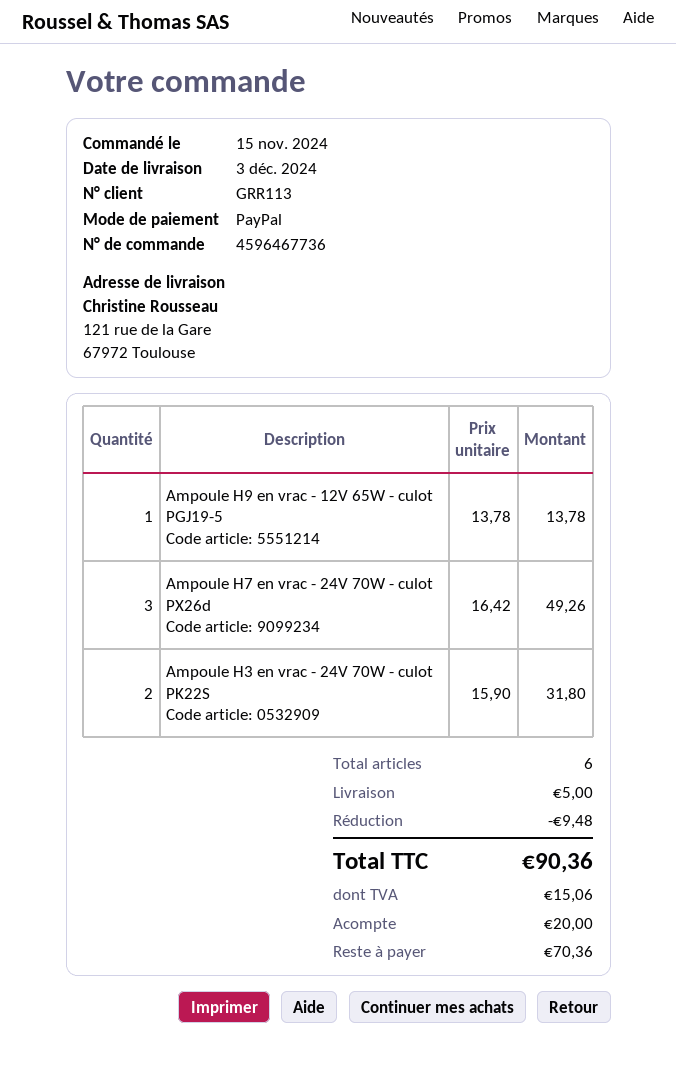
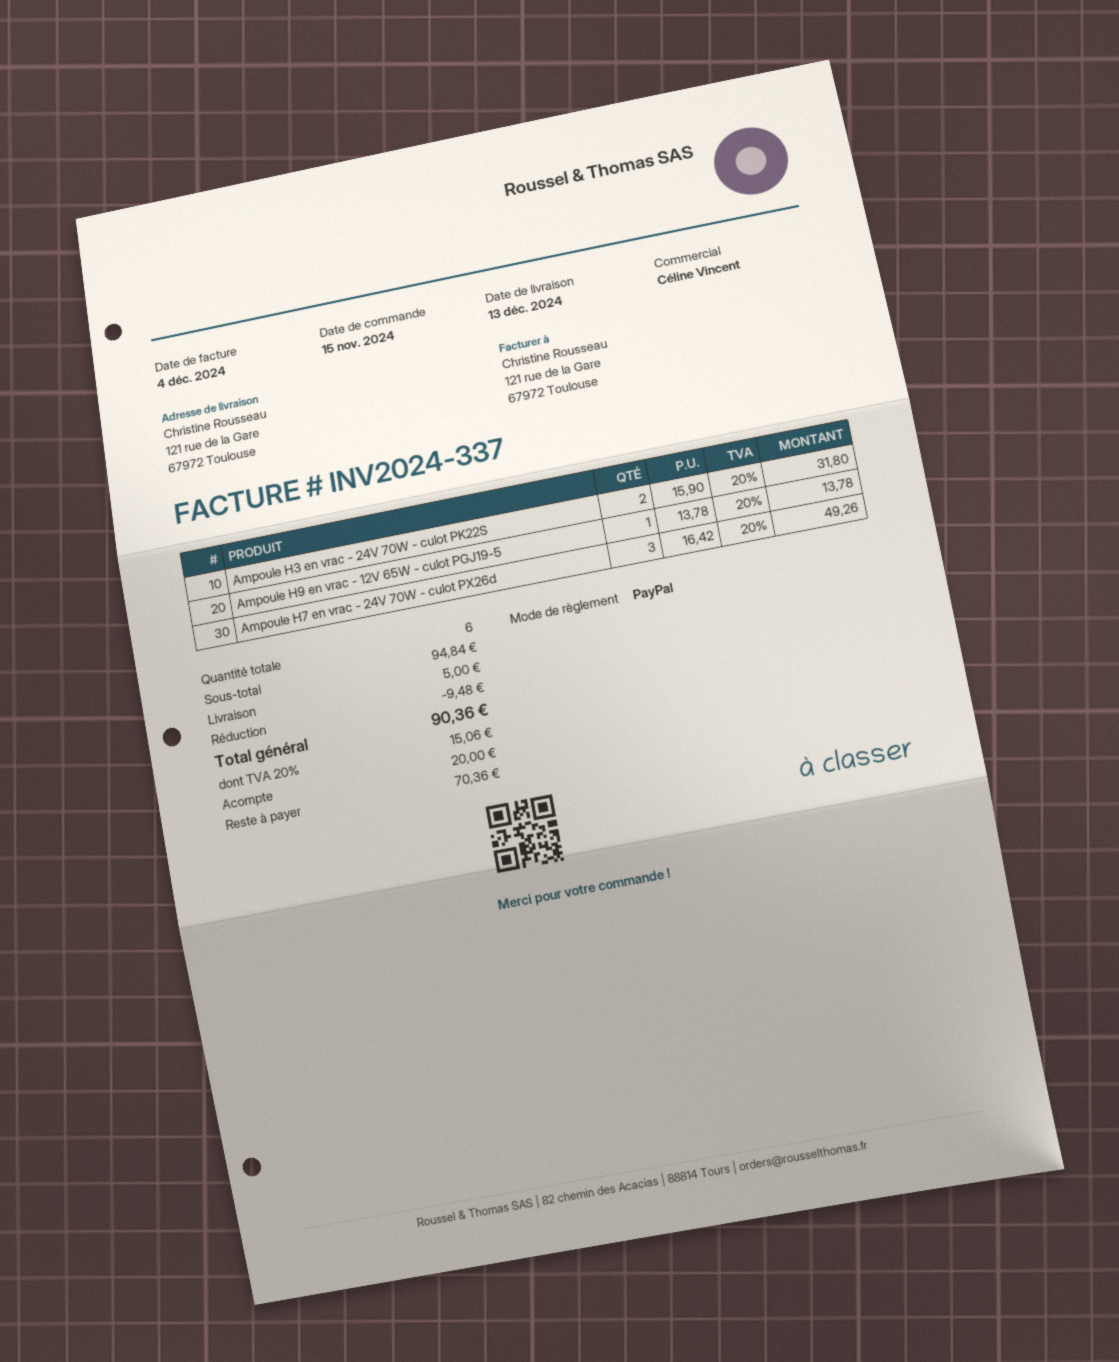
delivery date: 2024-12-03 -> 2024-12-13

